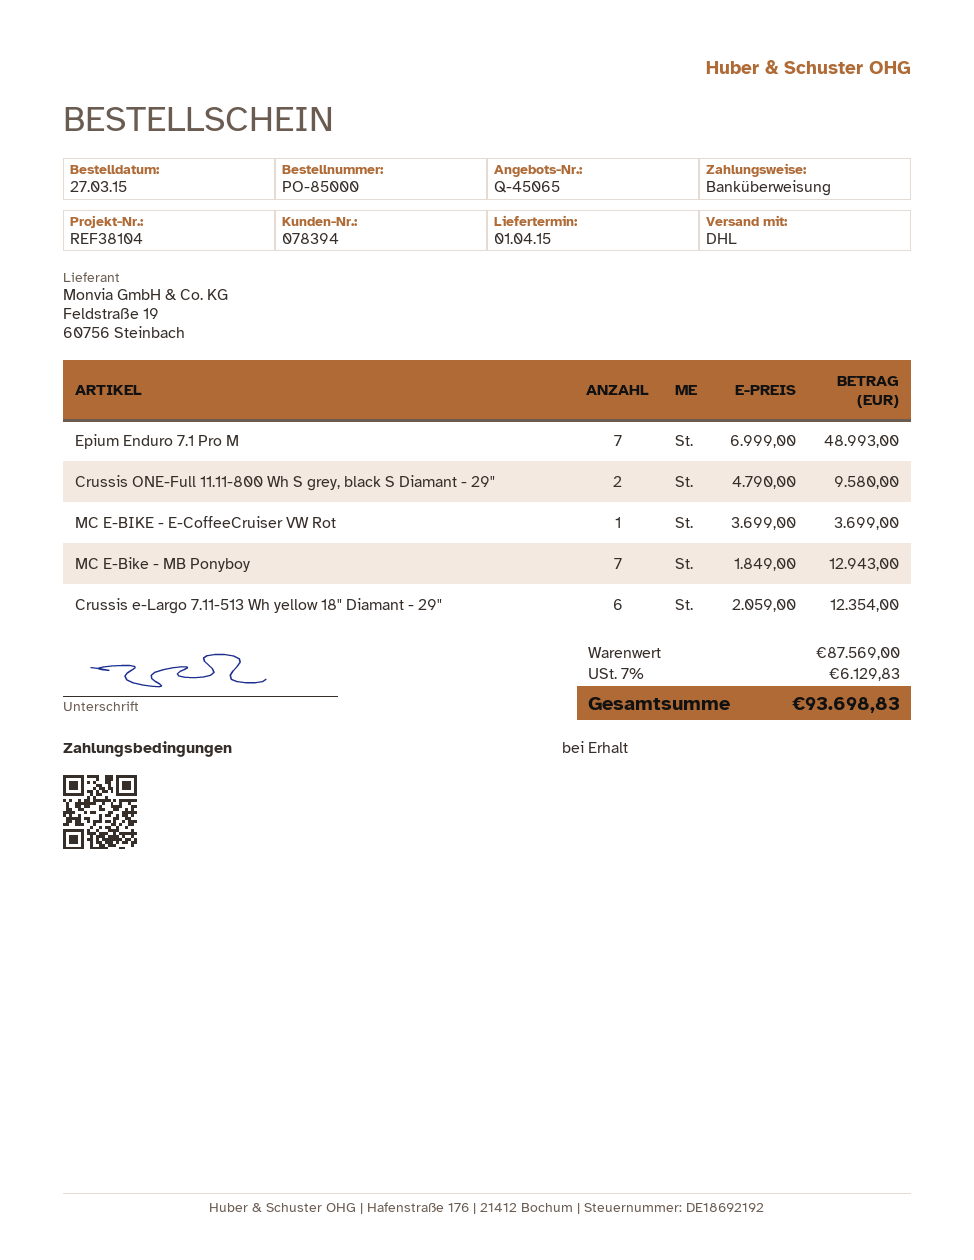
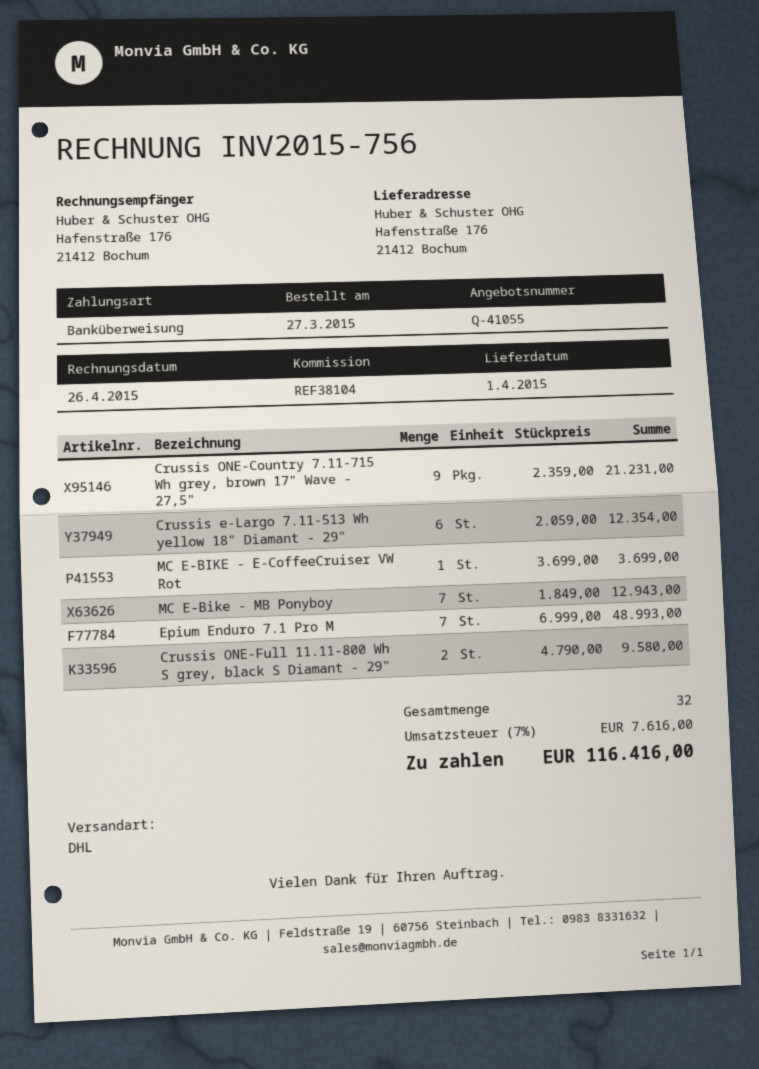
quote number: Q-45065 -> Q-41055
Crussis ONE-Country 7.11-715 Wh grey, brown 17" Wave - 27,5": none -> 9 x 2359.00 = 21231.00
tax: 7% = 6129.83 -> 7% = 7616.00
total: 93698.83 -> 116416.00

